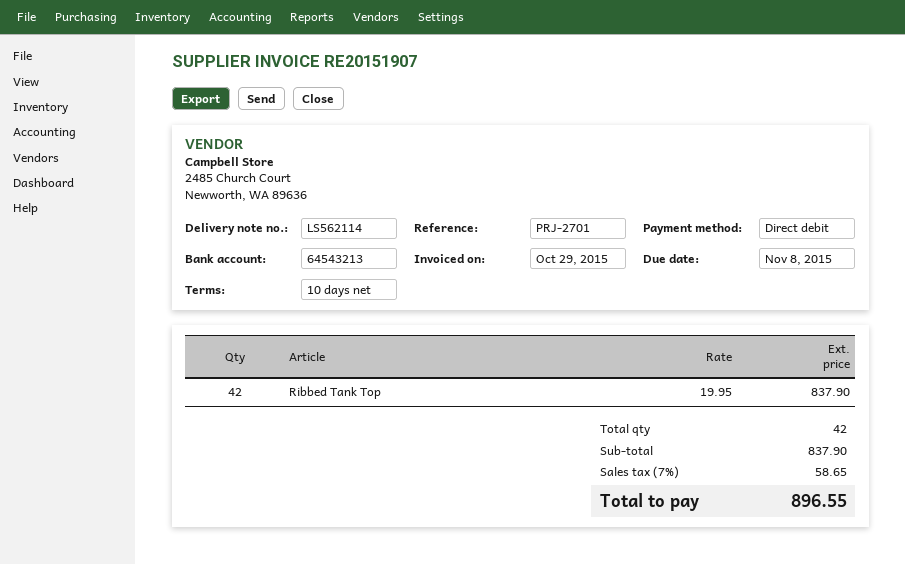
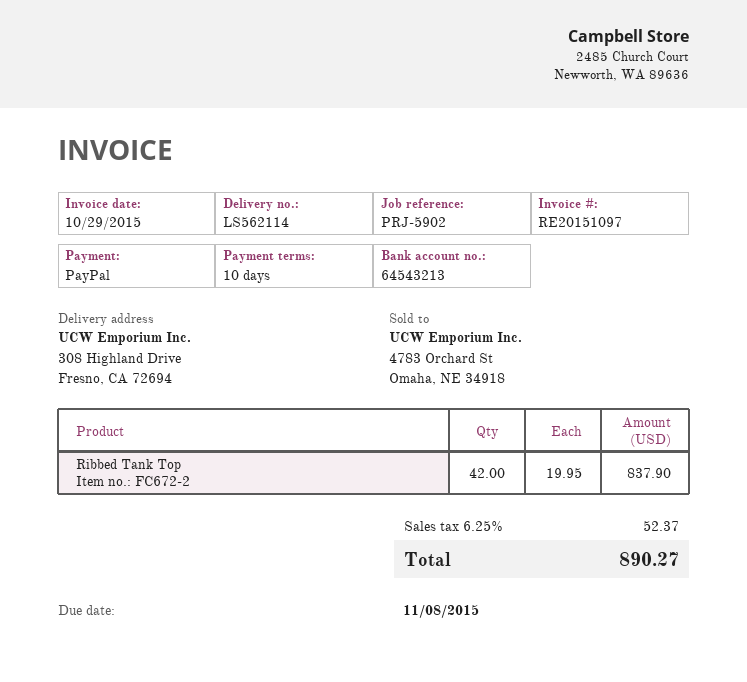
invoice number: RE20151907 -> RE20151097
reference: PRJ-2701 -> PRJ-5902
payment method: direct debit -> PayPal
tax: 7% = 58.65 -> 6.25% = 52.37
total: 896.55 -> 890.27

